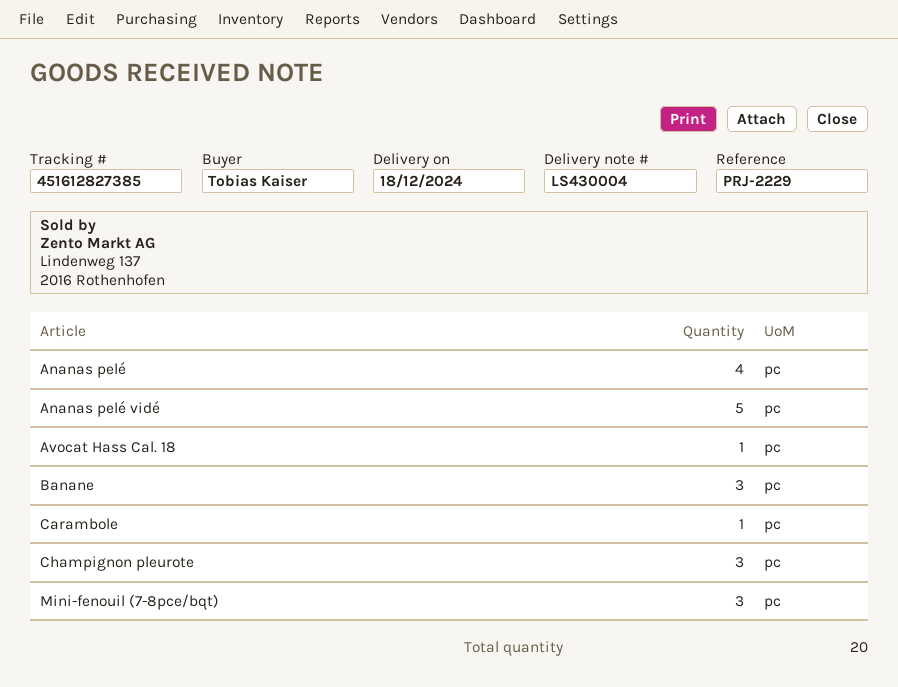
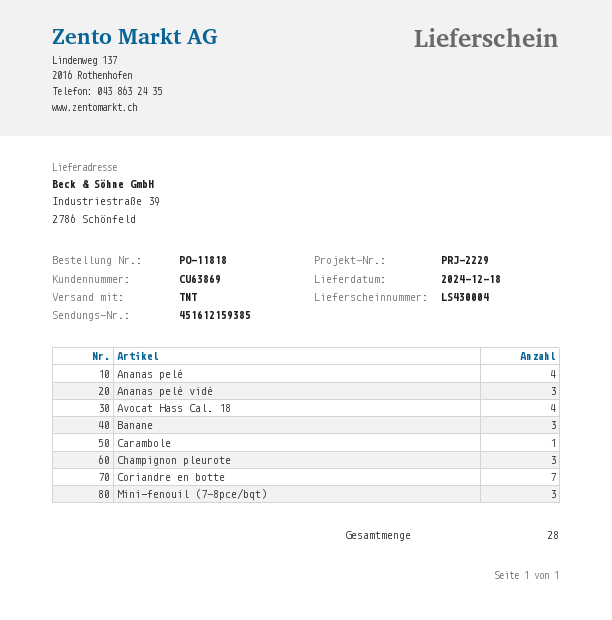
tracking number: 451612827385 -> 451612159385
Ananas pelé vidé: 5 -> 3
Avocat Hass Cal. 18: 1 -> 4
Coriandre en botte: none -> 7
total quantity: 20 -> 28

